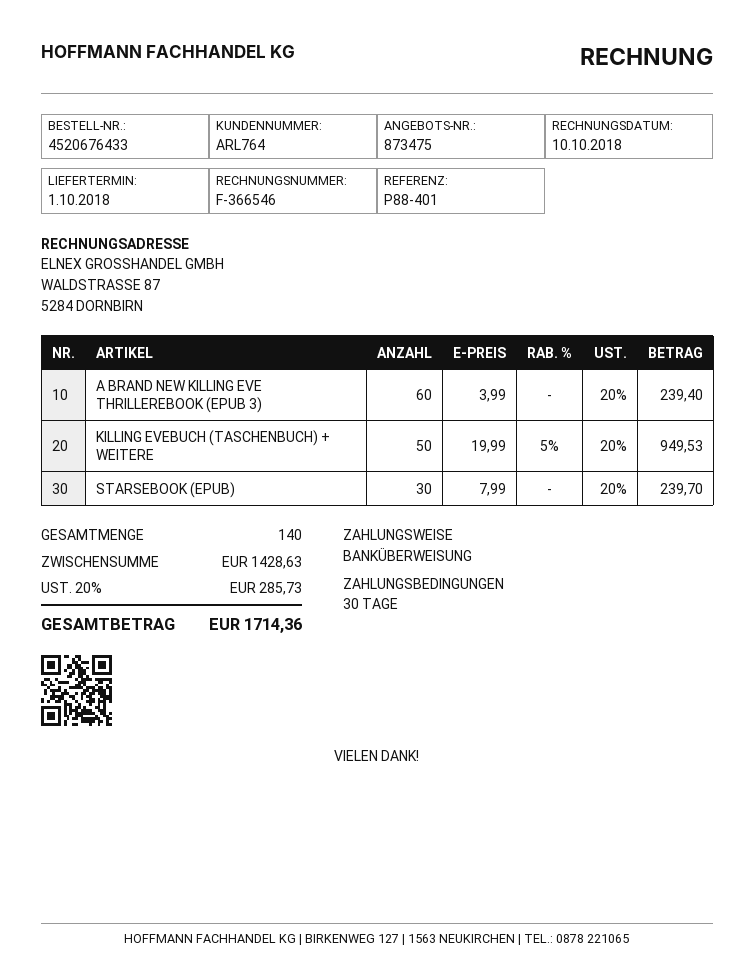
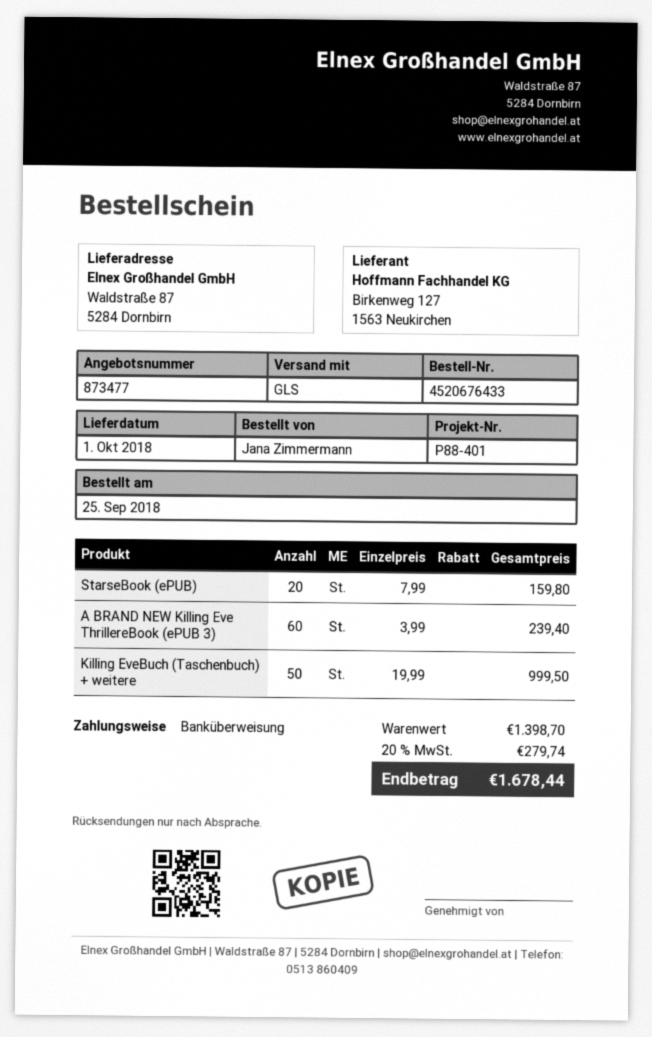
quote number: 873475 -> 873477
KILLING EVEBUCH (TASCHENBUCH) + WEITERE: 50 x 19.99 - 5% = 949.53 -> 50 x 19.99 = 999.50
STARSEBOOK (EPUB): 30 x 7.99 = 239.70 -> 20 x 7.99 = 159.80
subtotal: 1428.63 -> 1398.70
tax: 20% = 285.73 -> 20% = 279.74
total: 1714.36 -> 1678.44

